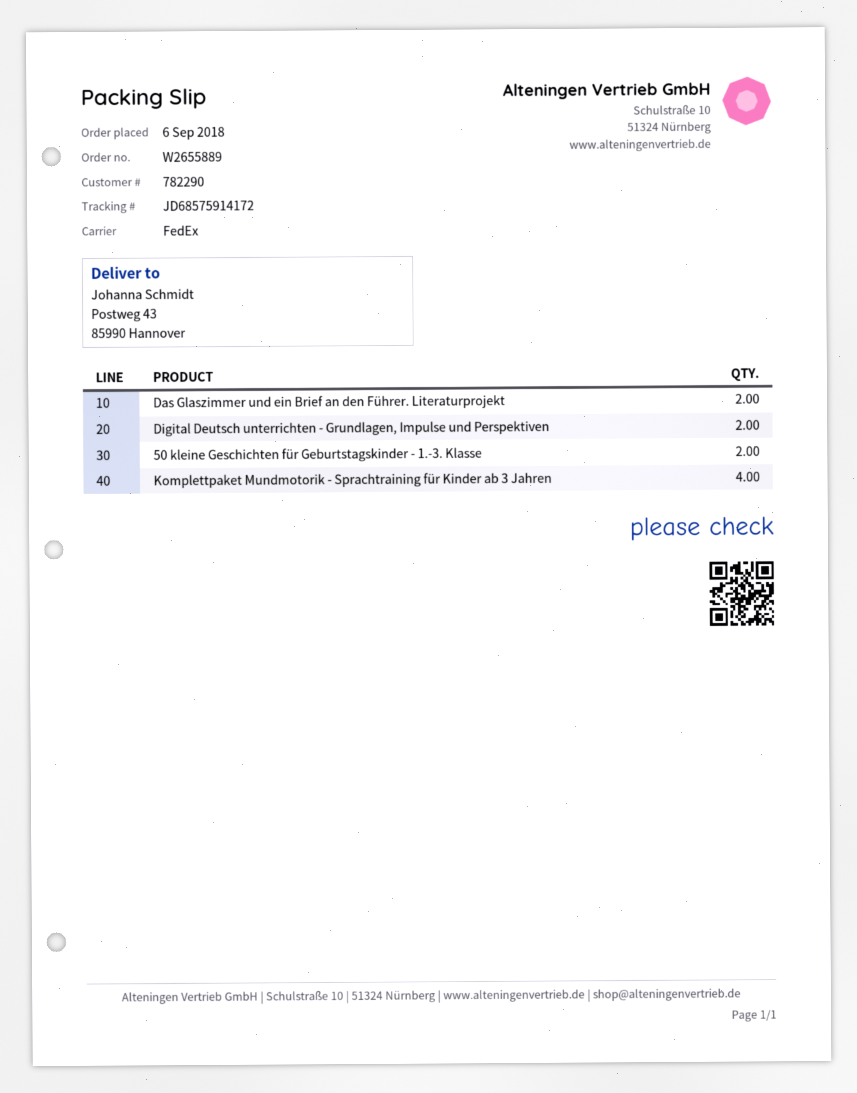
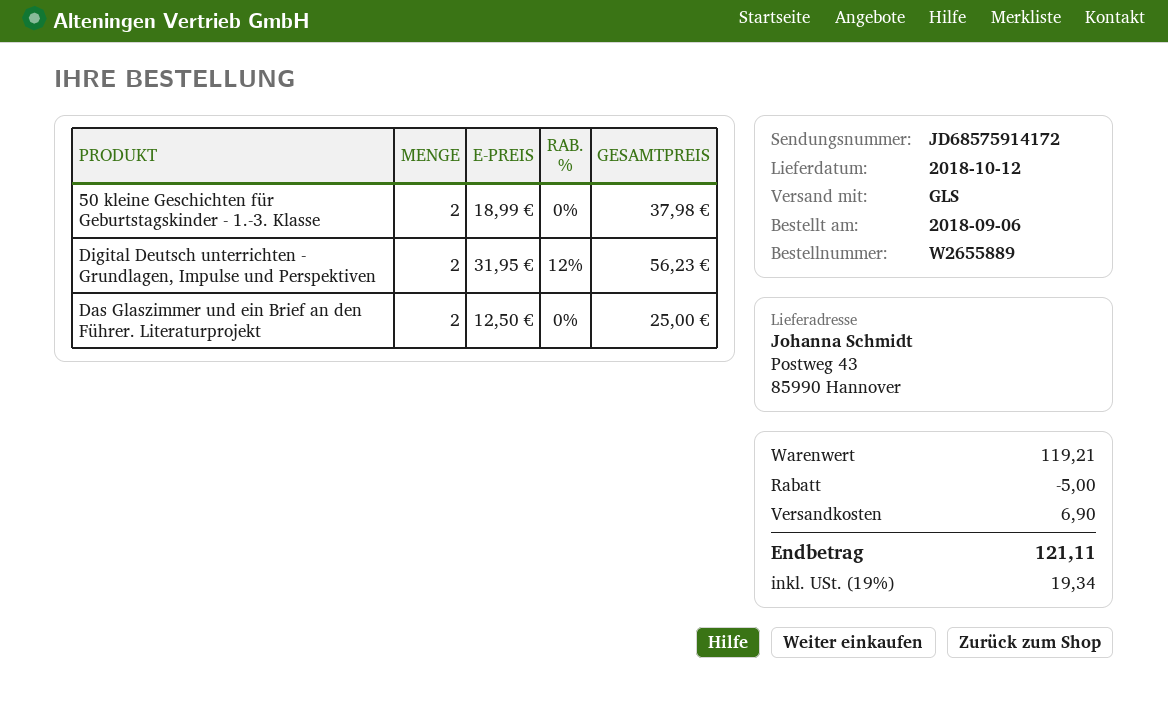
shipping method: FedEx -> GLS
Komplettpaket Mundmotorik - Sprachtraining für Kinder ab 3 Jahren: 4 -> none

